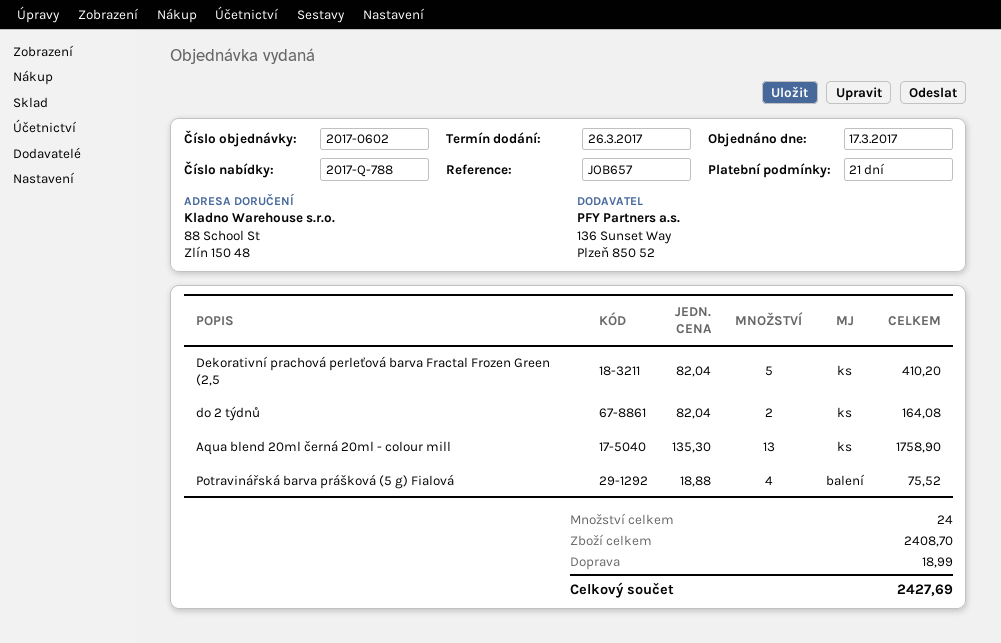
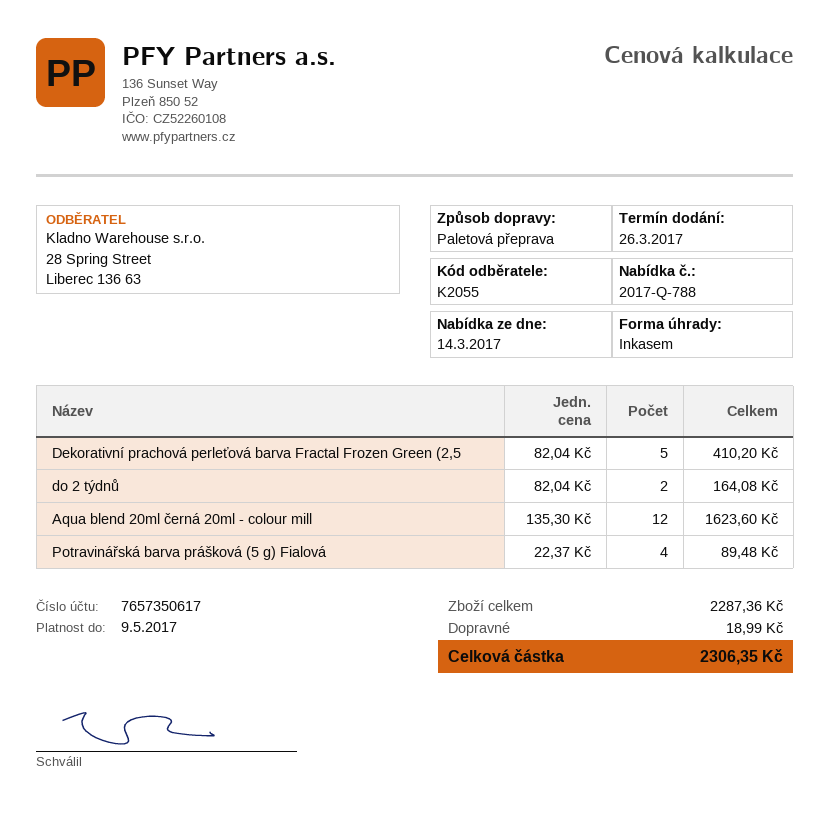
Aqua blend 20ml černá 20ml - colour mill: 13 x 135.30 = 1758.90 -> 12 x 135.30 = 1623.60
Potravinářská barva prášková (5 g) Fialová: 4 x 18.88 = 75.52 -> 4 x 22.37 = 89.48
subtotal: 2408.70 -> 2287.36
total: 2427.69 -> 2306.35

